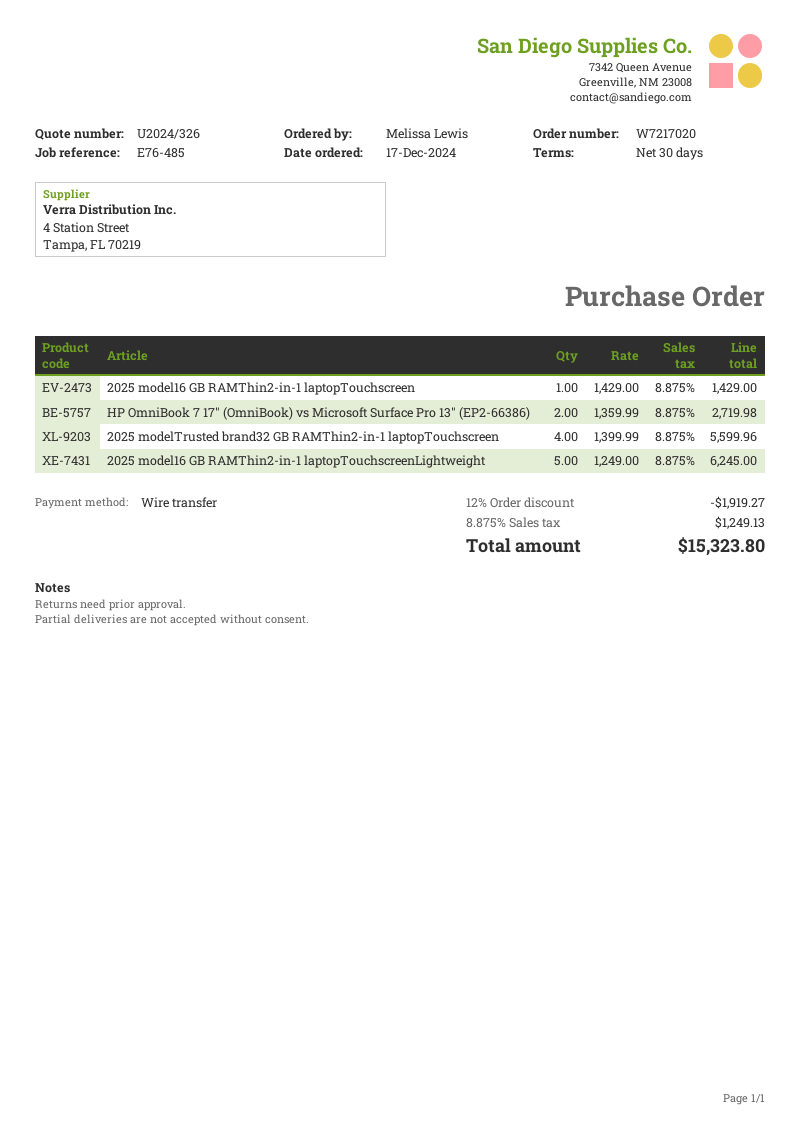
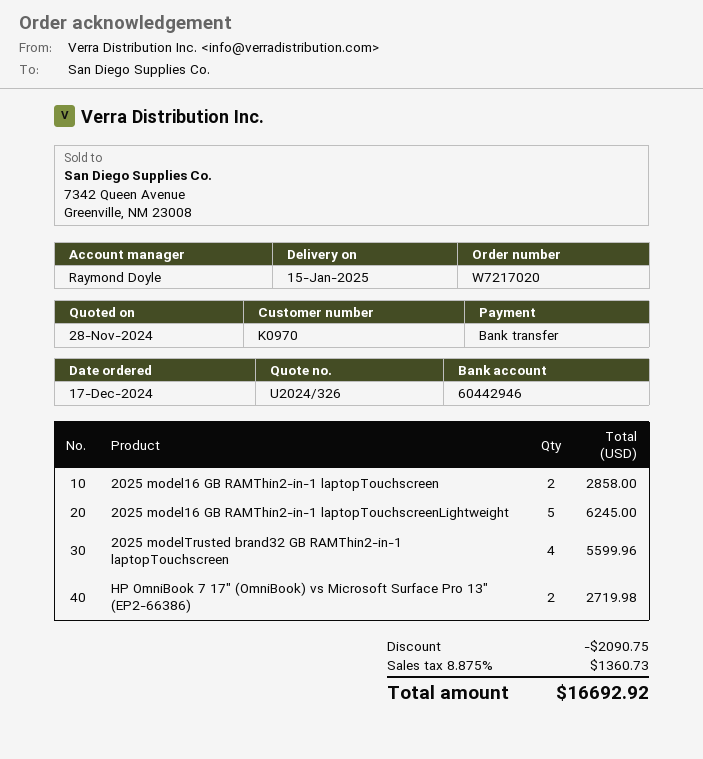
2025 model16 GB RAMThin2-in-1 laptopTouchscreen: 1 for 1429.00 -> 2 for 2858.00
discount: 1919.27 -> 2090.75
tax: 8.875% = 1249.13 -> 8.875% = 1360.73
total: 15323.80 -> 16692.92

